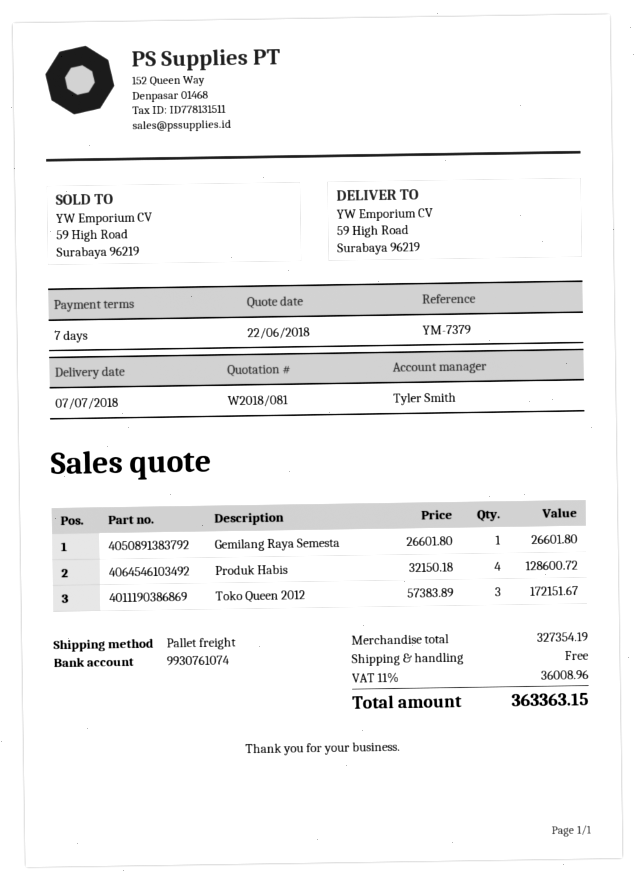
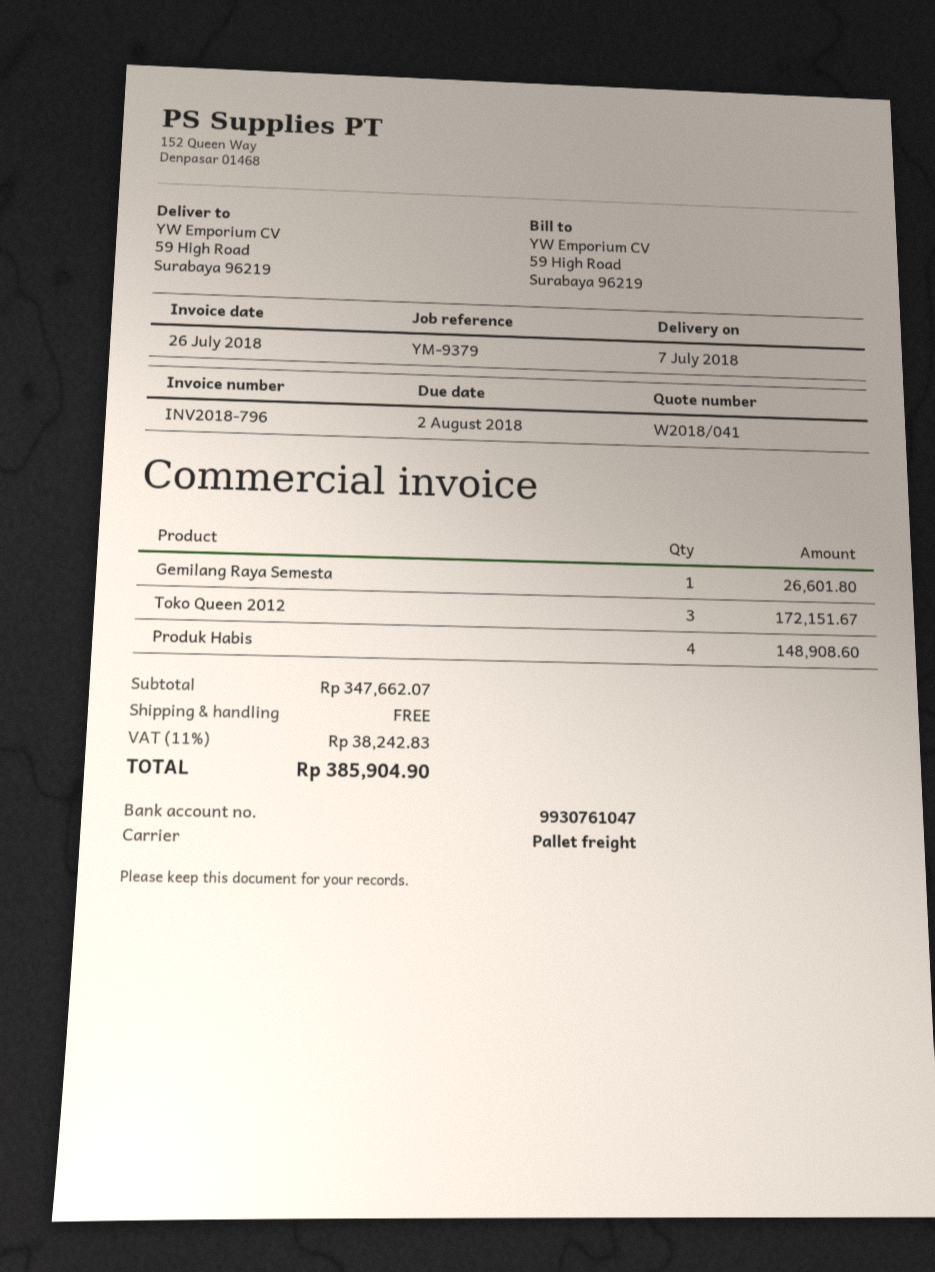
quote number: W2018/081 -> W2018/041
reference: YM-7379 -> YM-9379
bank account: 9930761074 -> 9930761047
Produk Habis: 4 for 128600.72 -> 4 for 148908.60
subtotal: 327354.19 -> 347662.07
tax: 11% = 36008.96 -> 11% = 38242.83
total: 363363.15 -> 385904.90

